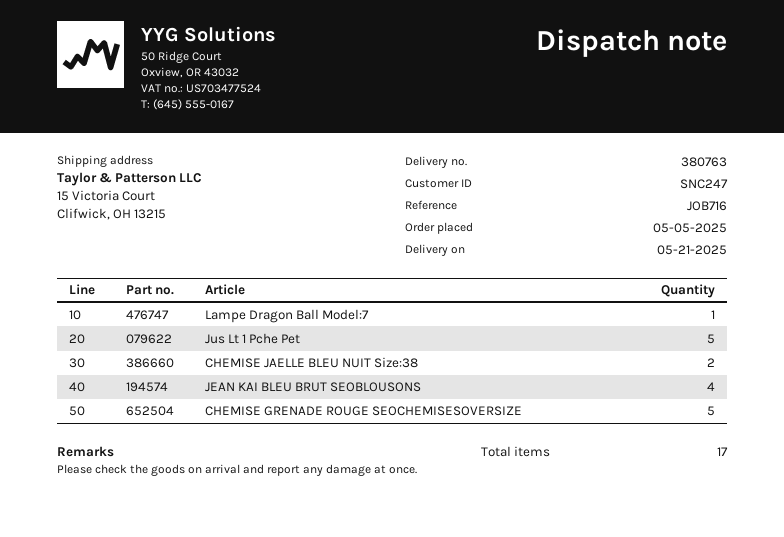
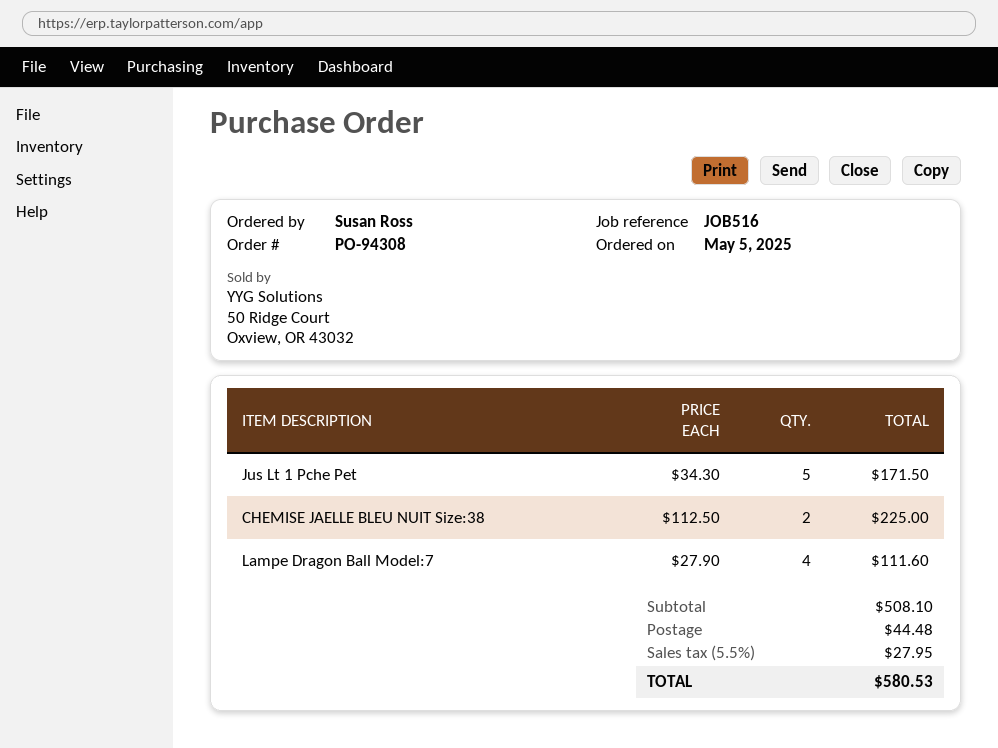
reference: JOB716 -> JOB516
Lampe Dragon Ball Model:7: 1 -> 4
JEAN KAI BLEU BRUT SEOBLOUSONS: 4 -> none
CHEMISE GRENADE ROUGE SEOCHEMISESOVERSIZE: 5 -> none

